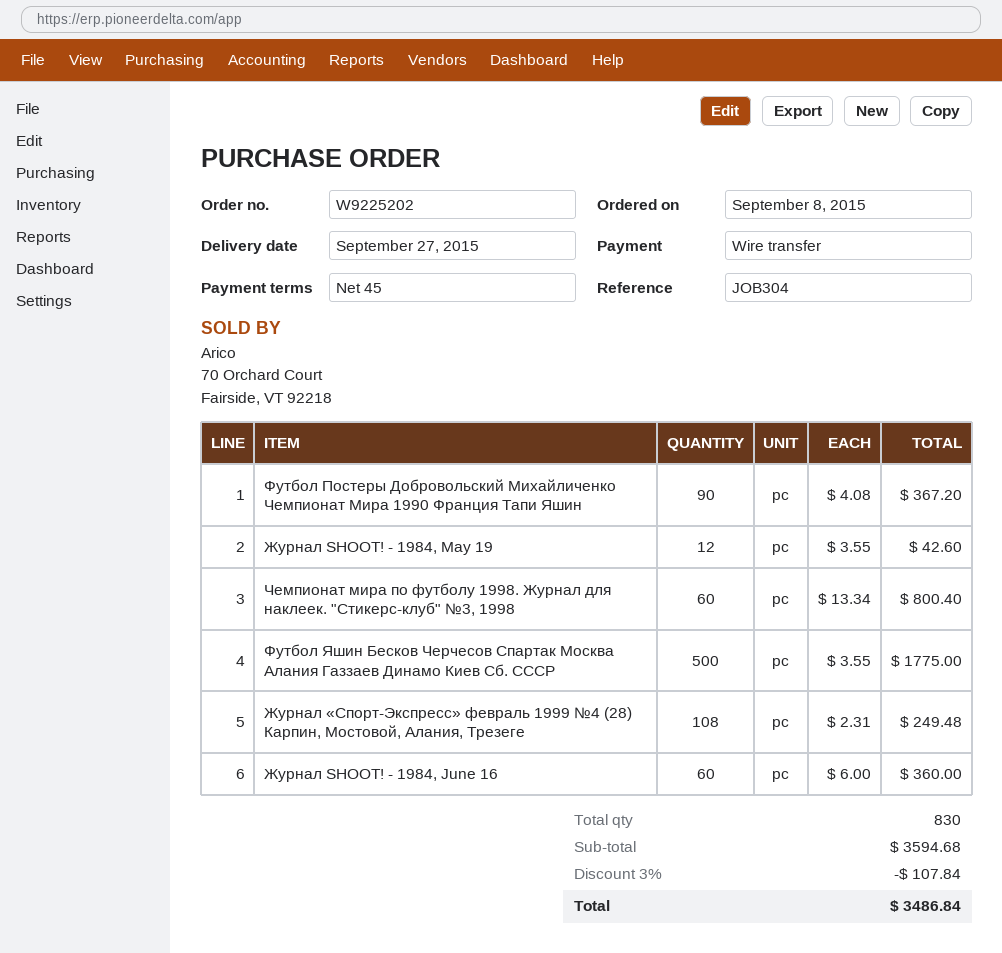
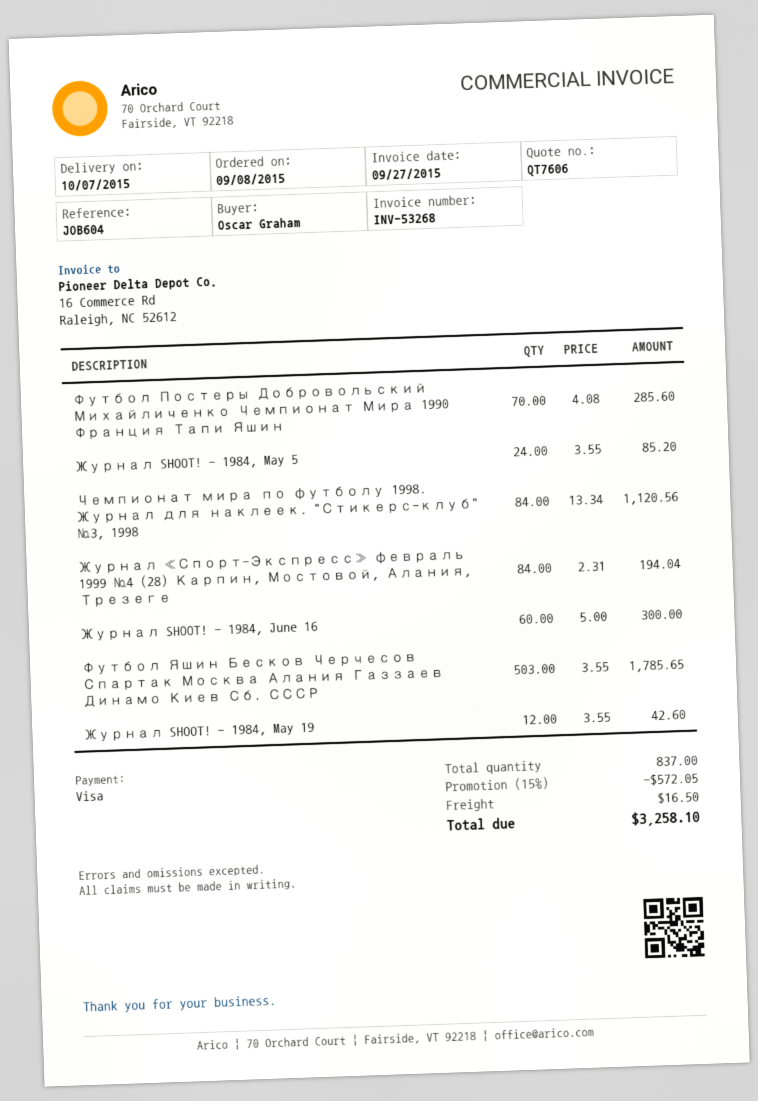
delivery date: 2015-09-27 -> 2015-10-07
reference: JOB304 -> JOB604
payment method: bank transfer -> Visa
Футбол Постеры Добровольский Михайличенко Чемпионат Мира 1990 Франция Тапи Яшин: 90 x 4.08 = 367.20 -> 70 x 4.08 = 285.60
Чемпионат мира по футболу 1998. Журнал для наклеек. "Стикерс-клуб" №3, 1998: 60 x 13.34 = 800.40 -> 84 x 13.34 = 1120.56
Футбол Яшин Бесков Черчесов Спартак Москва Алания Газзаев Динамо Киев Сб. СССР: 500 x 3.55 = 1775.00 -> 503 x 3.55 = 1785.65
Журнал «Спорт-Экспресс» февраль 1999 №4 (28) Карпин, Мостовой, Алания, Трезеге: 108 x 2.31 = 249.48 -> 84 x 2.31 = 194.04
Журнал SHOOT! - 1984, June 16: 60 x 6.00 = 360.00 -> 60 x 5.00 = 300.00
Журнал SHOOT! - 1984, May 5: none -> 24 x 3.55 = 85.20
total quantity: 830 -> 837
discount: 3% = 107.84 -> 15% = 572.05
shipping: none -> 16.50
total: 3486.84 -> 3258.10

